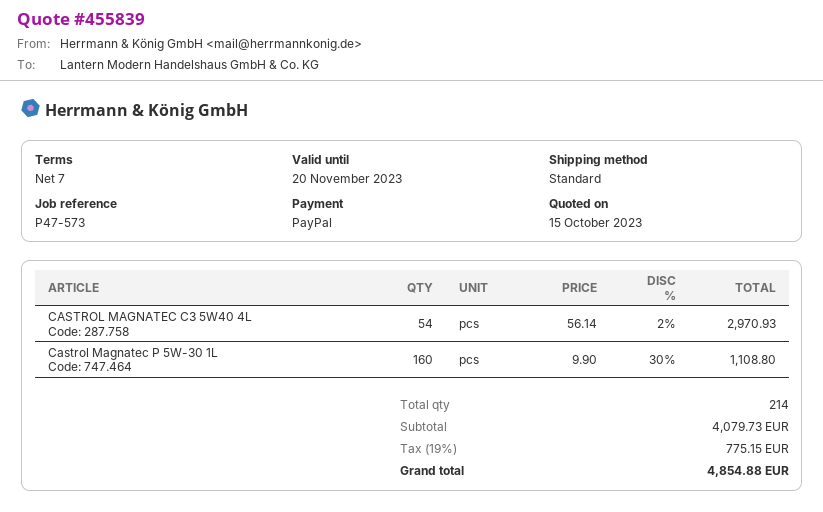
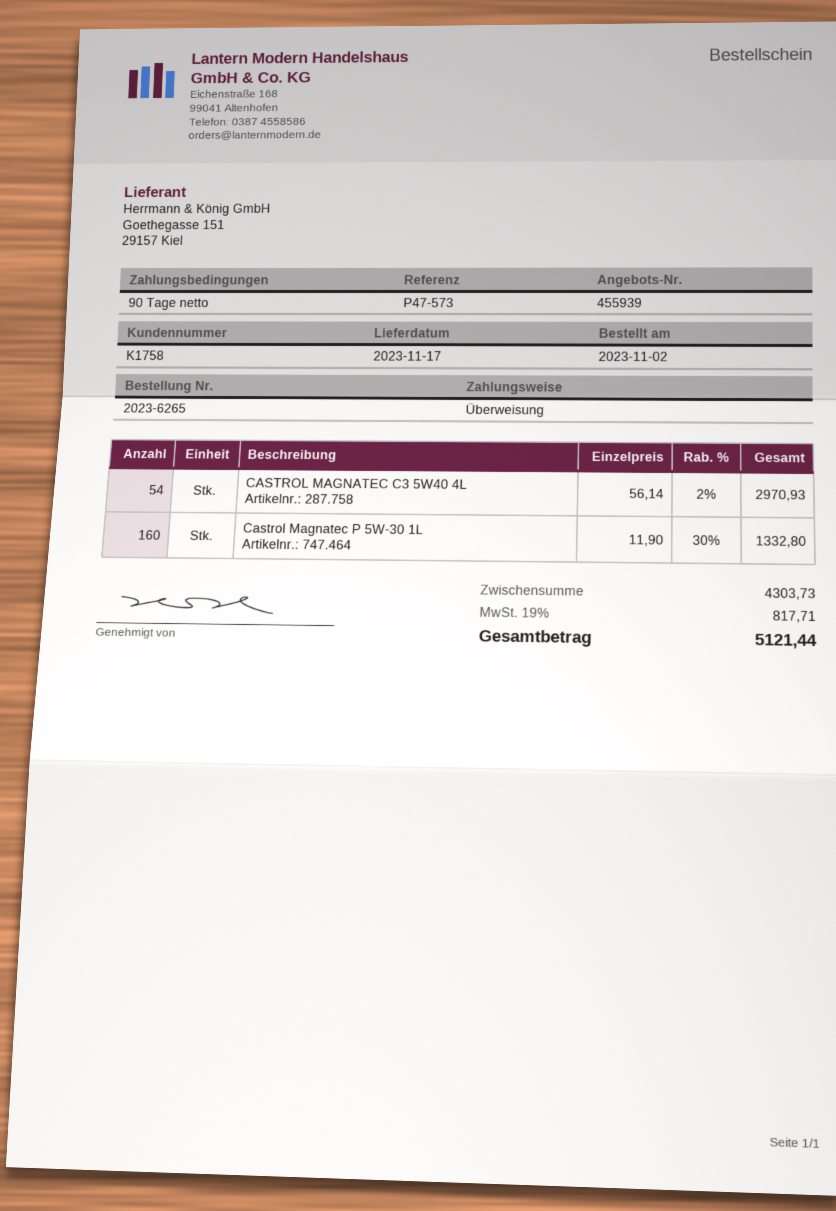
quote number: 455839 -> 455939
payment terms: 7 days -> 90 days
payment method: PayPal -> bank transfer
Castrol Magnatec P 5W-30 1L: 160 x 9.90 - 30% = 1108.80 -> 160 x 11.90 - 30% = 1332.80
subtotal: 4079.73 -> 4303.73
tax: 19% = 775.15 -> 19% = 817.71
total: 4854.88 -> 5121.44

